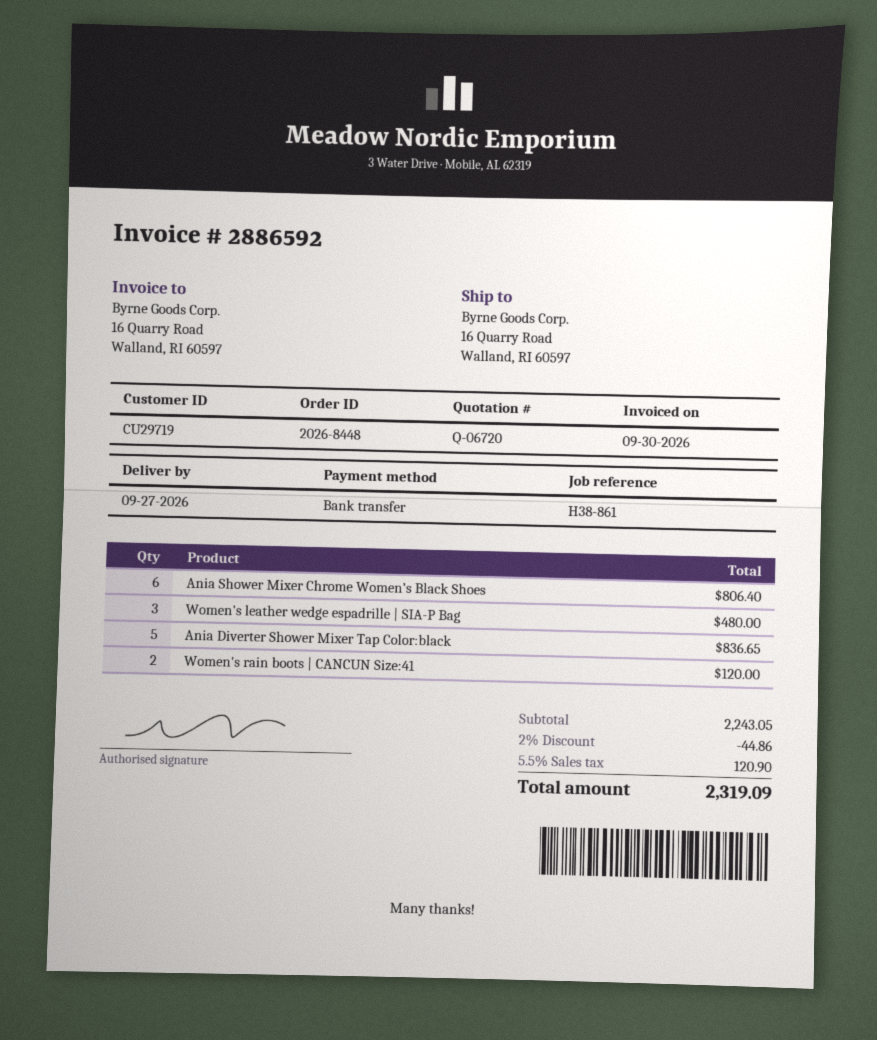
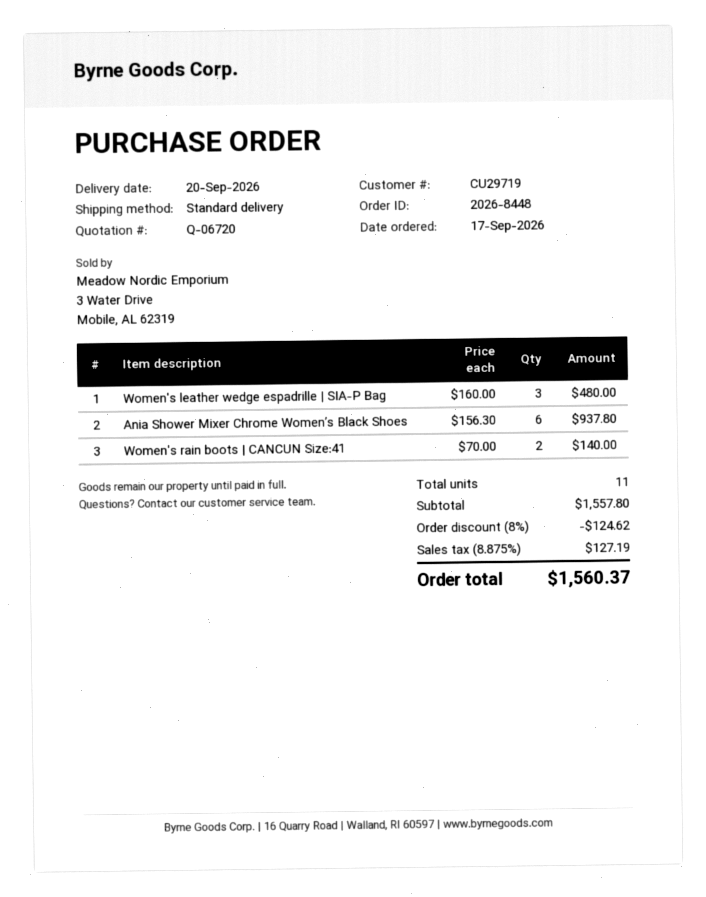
delivery date: 2026-09-27 -> 2026-09-20
Ania Shower Mixer Chrome Women’s Black Shoes: 6 for 806.40 -> 6 for 937.80
Ania Diverter Shower Mixer Tap Color:black: 5 for 836.65 -> none
Women's rain boots | CANCUN Size:41: 2 for 120.00 -> 2 for 140.00
subtotal: 2243.05 -> 1557.80
discount: 2% = 44.86 -> 8% = 124.62
tax: 5.5% = 120.90 -> 8.875% = 127.19
total: 2319.09 -> 1560.37

